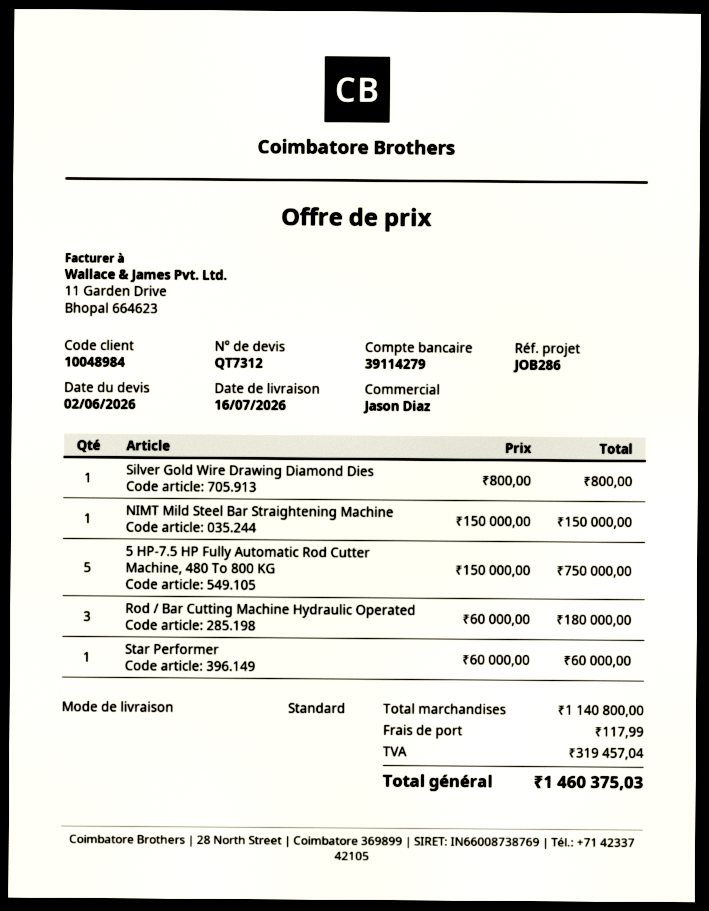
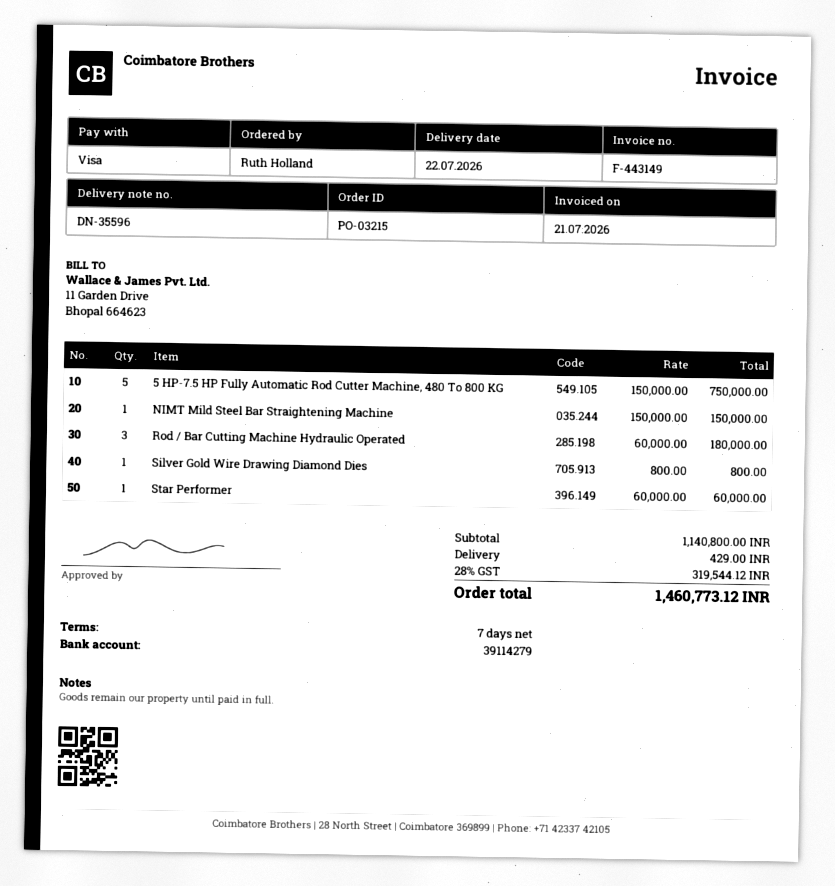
delivery date: 2026-07-16 -> 2026-07-22
shipping: 117.99 -> 429.00
tax: 319457.04 -> 319544.12
total: 1460375.03 -> 1460773.12

